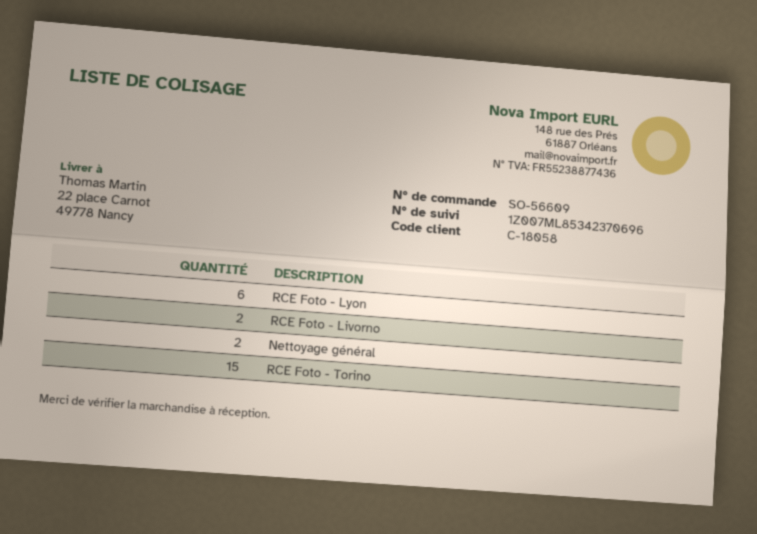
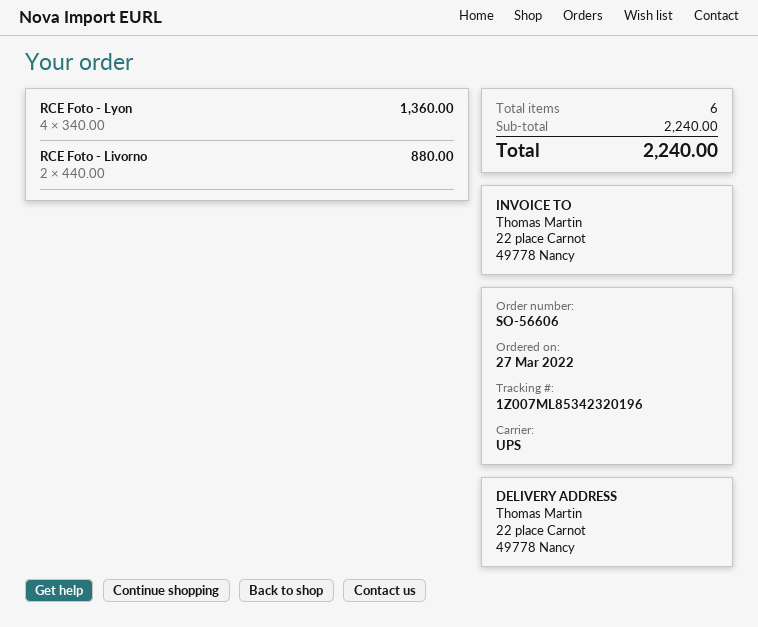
order number: SO-56609 -> SO-56606
tracking number: 1Z007ML85342370696 -> 1Z007ML85342320196
RCE Foto - Lyon: 6 -> 4
Nettoyage général: 2 -> none
RCE Foto - Torino: 15 -> none

